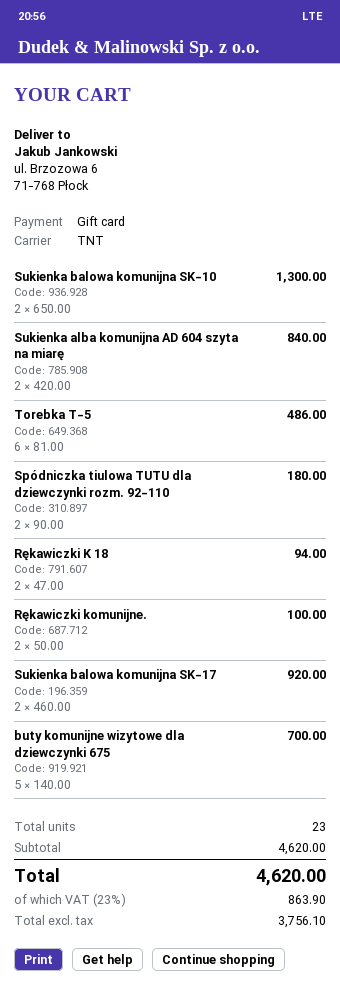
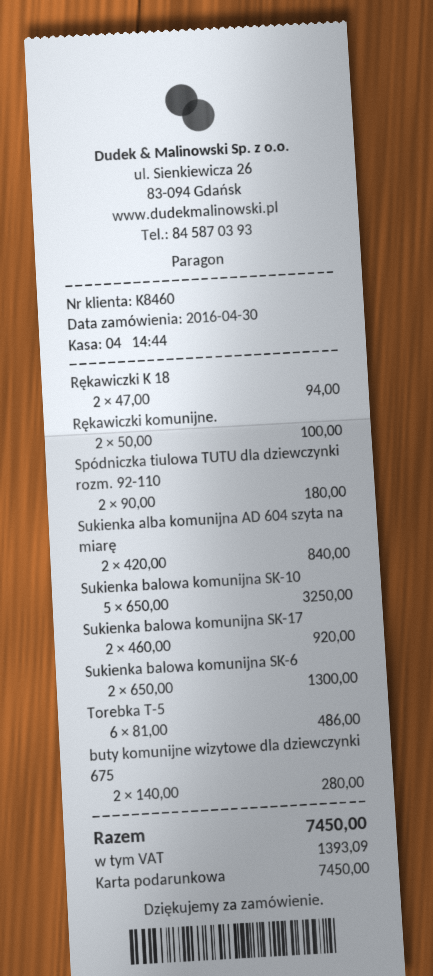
Sukienka balowa komunijna SK-10: 2 x 650.00 = 1300.00 -> 5 x 650.00 = 3250.00
buty komunijne wizytowe dla dziewczynki 675: 5 x 140.00 = 700.00 -> 2 x 140.00 = 280.00
Sukienka balowa komunijna SK-6: none -> 2 x 650.00 = 1300.00
tax: 863.90 -> 1393.09
total: 4620.00 -> 7450.00

